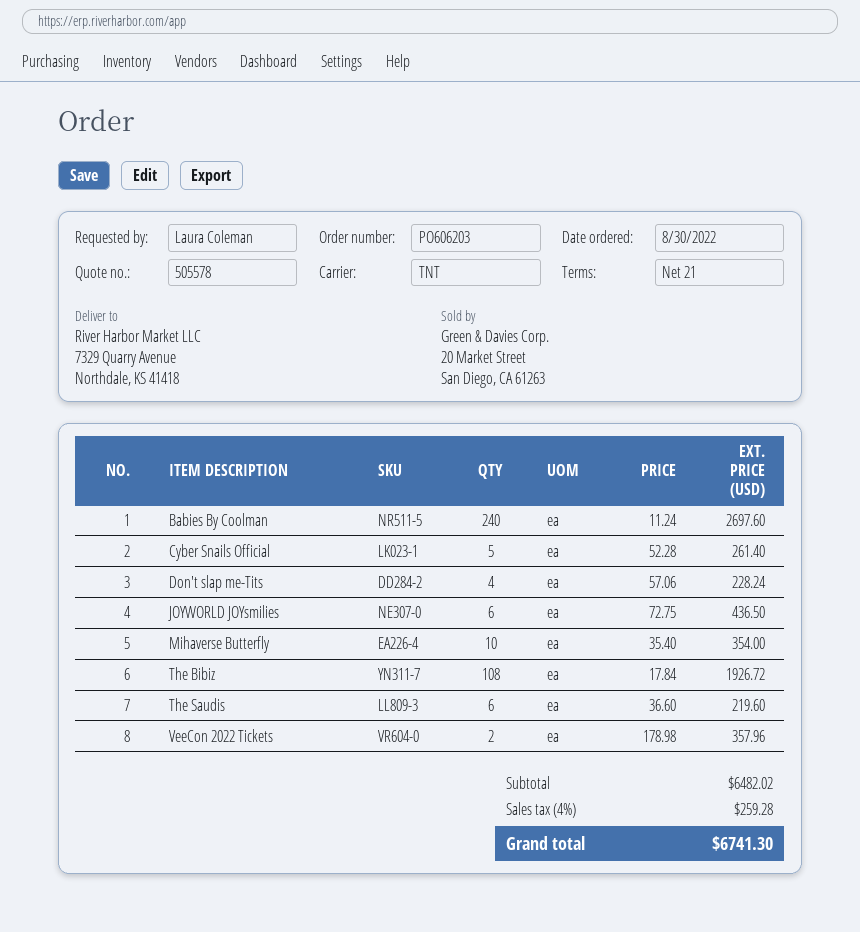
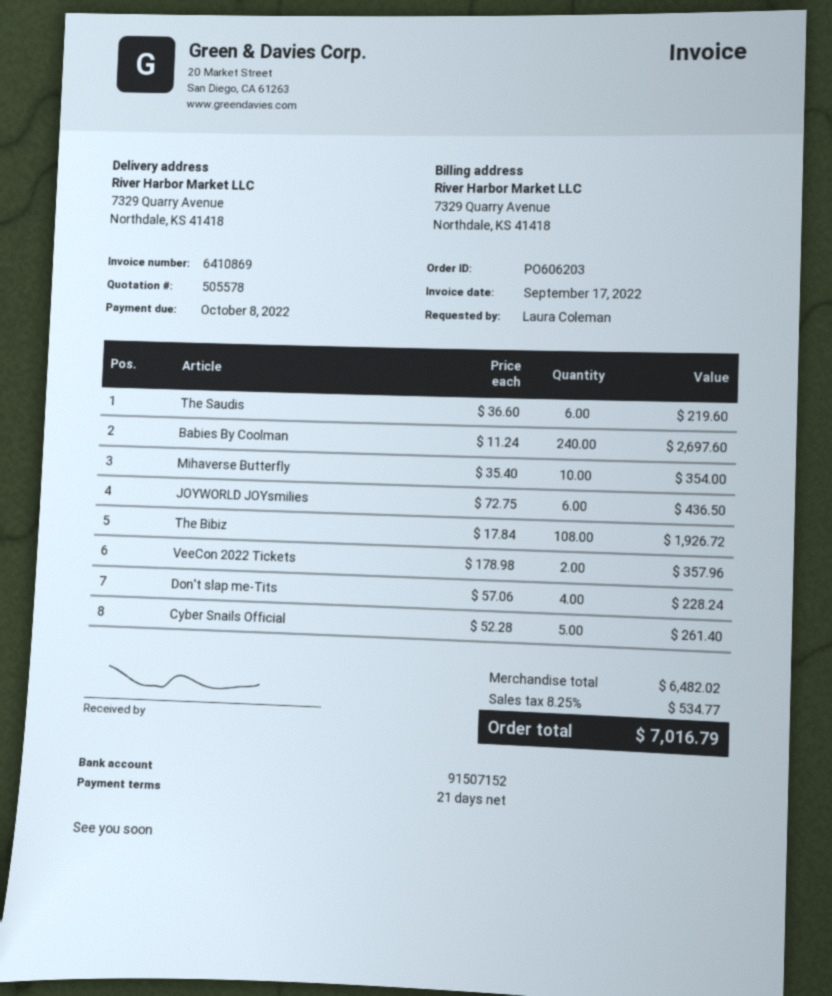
tax: 4% = 259.28 -> 8.25% = 534.77
total: 6741.30 -> 7016.79

